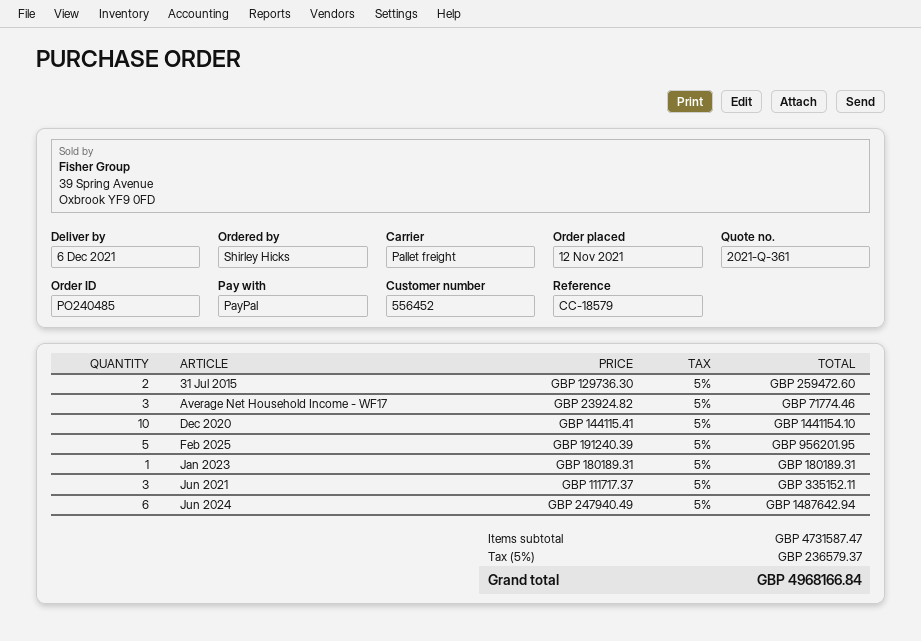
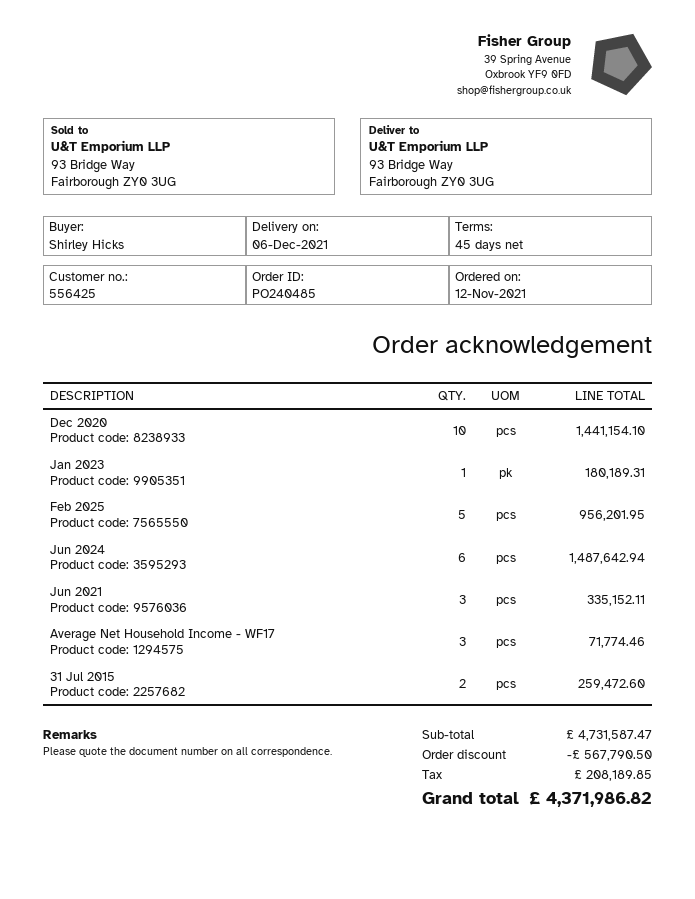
customer number: 556452 -> 556425
discount: none -> 567790.50
tax: 236579.37 -> 208189.85
total: 4968166.84 -> 4371986.82

